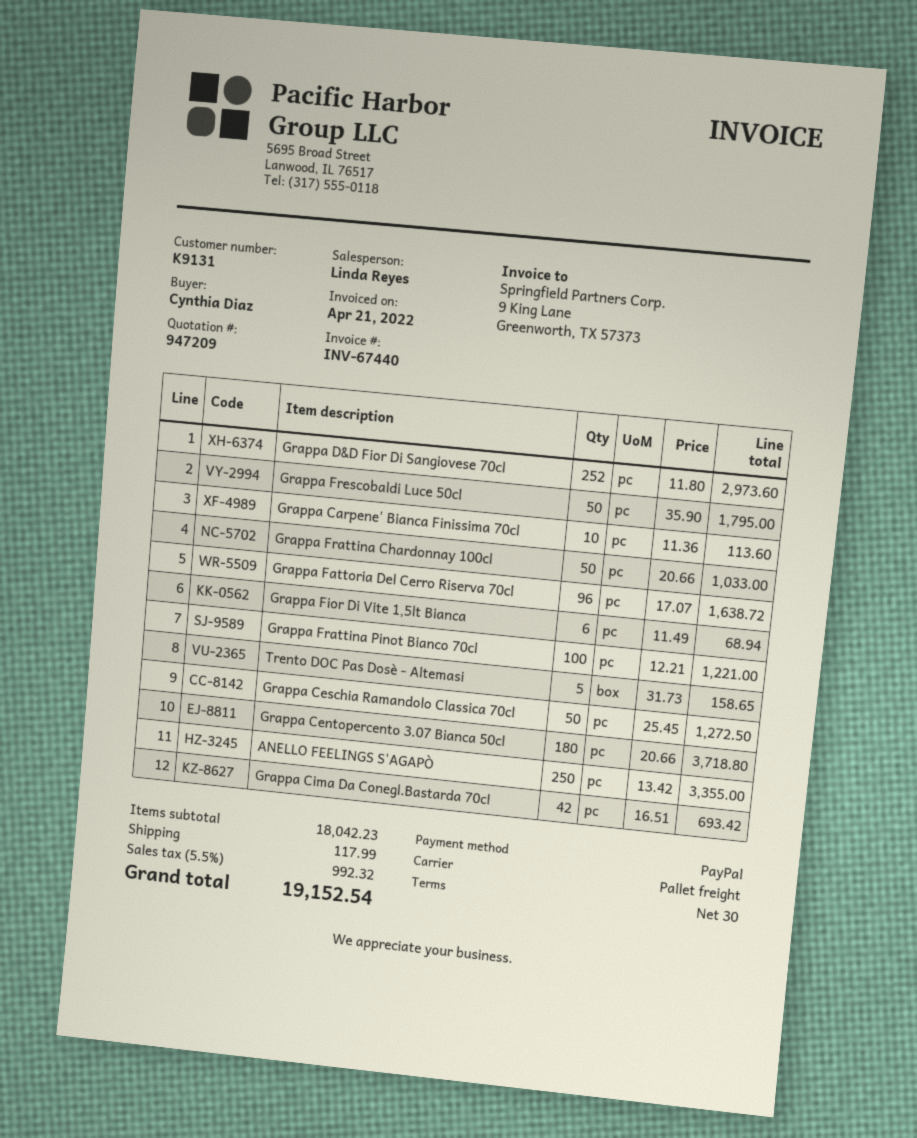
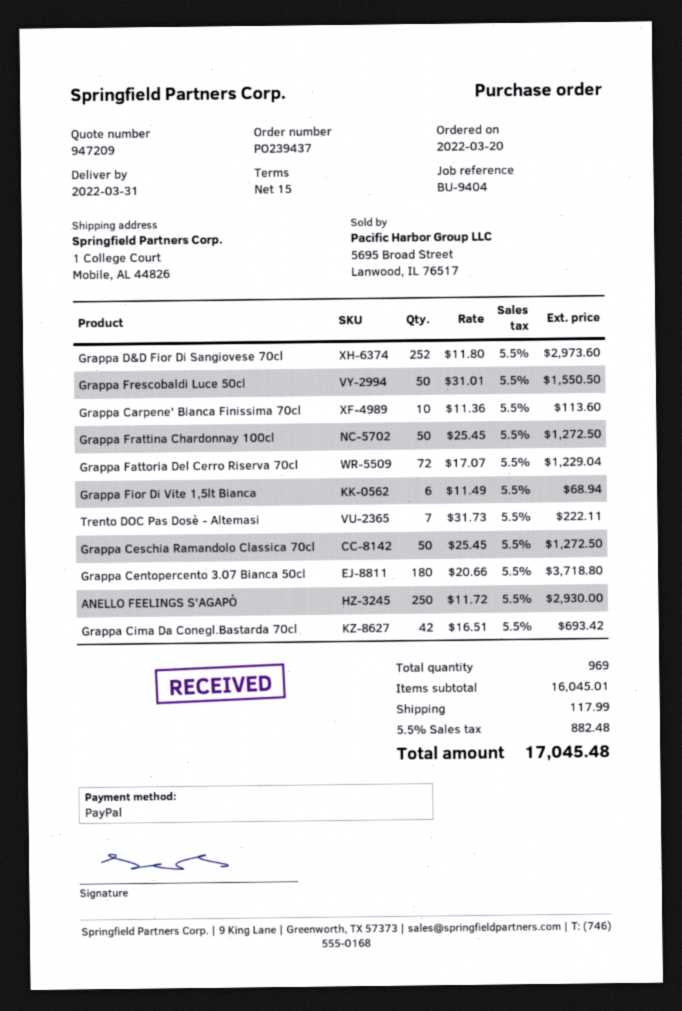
payment terms: 30 days -> 15 days
Grappa Frescobaldi Luce 50cl: 50 x 35.90 = 1795.00 -> 50 x 31.01 = 1550.50
Grappa Frattina Chardonnay 100cl: 50 x 20.66 = 1033.00 -> 50 x 25.45 = 1272.50
Grappa Fattoria Del Cerro Riserva 70cl: 96 x 17.07 = 1638.72 -> 72 x 17.07 = 1229.04
Grappa Frattina Pinot Bianco 70cl: 100 x 12.21 = 1221.00 -> none
Trento DOC Pas Dosè - Altemasi: 5 x 31.73 = 158.65 -> 7 x 31.73 = 222.11
ANELLO FEELINGS S'AGAPÒ: 250 x 13.42 = 3355.00 -> 250 x 11.72 = 2930.00
subtotal: 18042.23 -> 16045.01
tax: 5.5% = 992.32 -> 5.5% = 882.48
total: 19152.54 -> 17045.48

